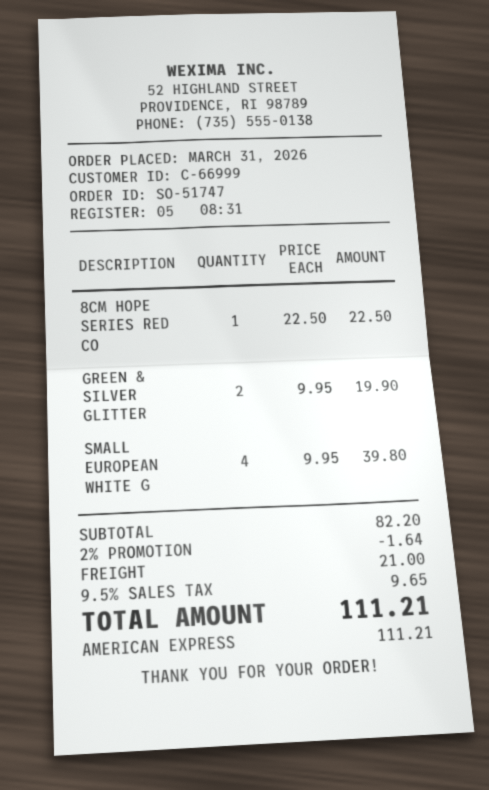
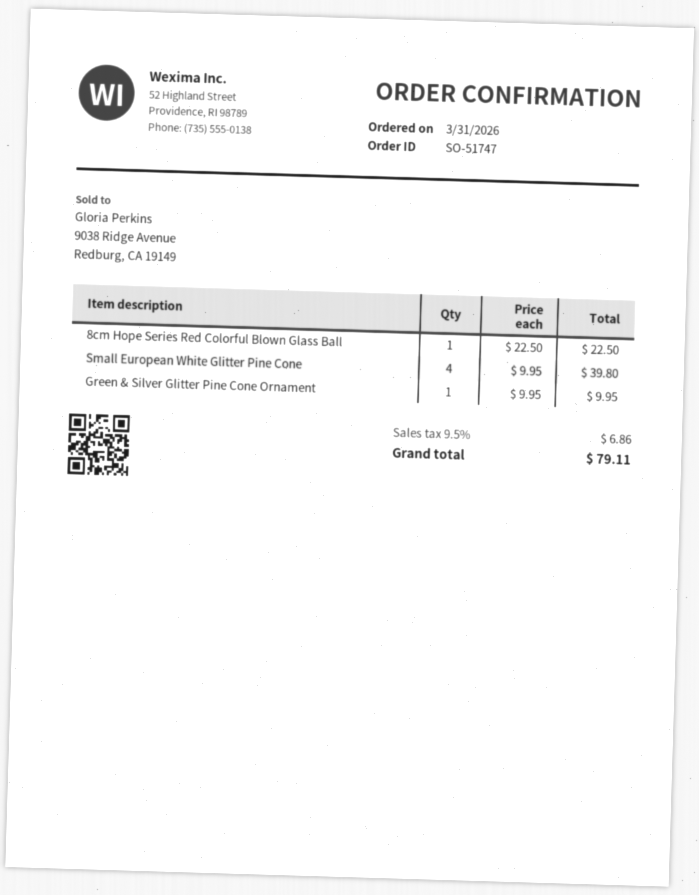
GREEN & SILVER GLITTER: 2 x 9.95 = 19.90 -> 1 x 9.95 = 9.95
discount: 2% = 1.64 -> none
shipping: 21.00 -> none
tax: 9.5% = 9.65 -> 9.5% = 6.86
total: 111.21 -> 79.11

